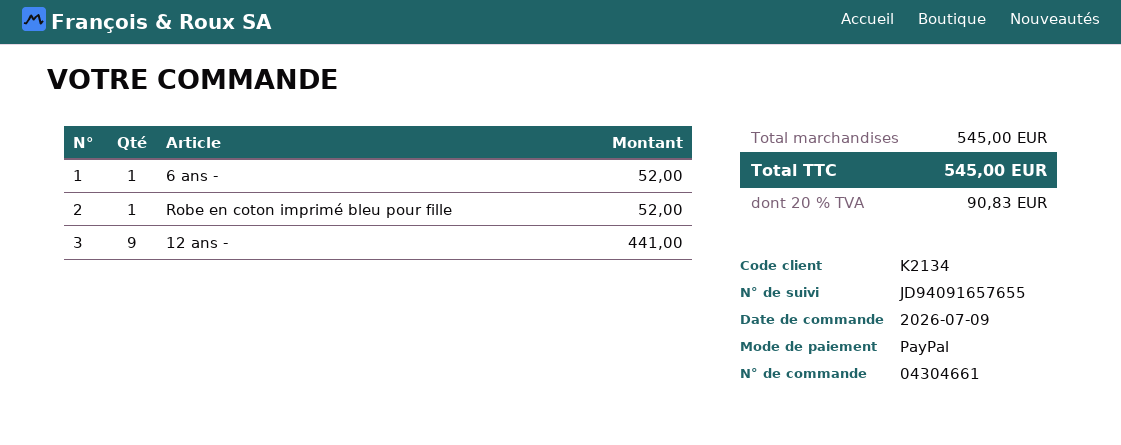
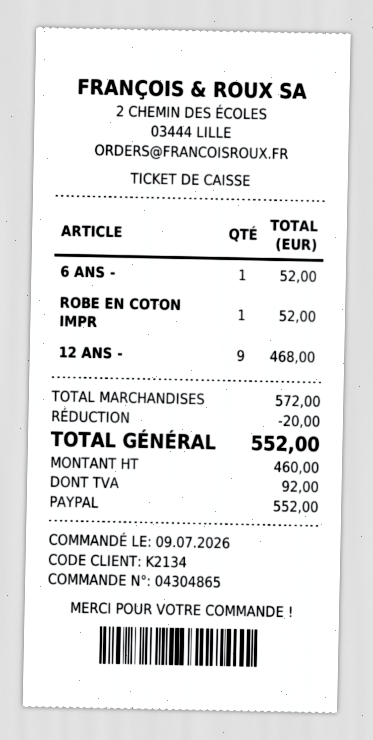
order number: 04304661 -> 04304865
12 ans -: 9 for 441.00 -> 9 for 468.00
subtotal: 545.00 -> 572.00
discount: none -> 20.00
tax: 90.83 -> 92.00
total: 545.00 -> 552.00

